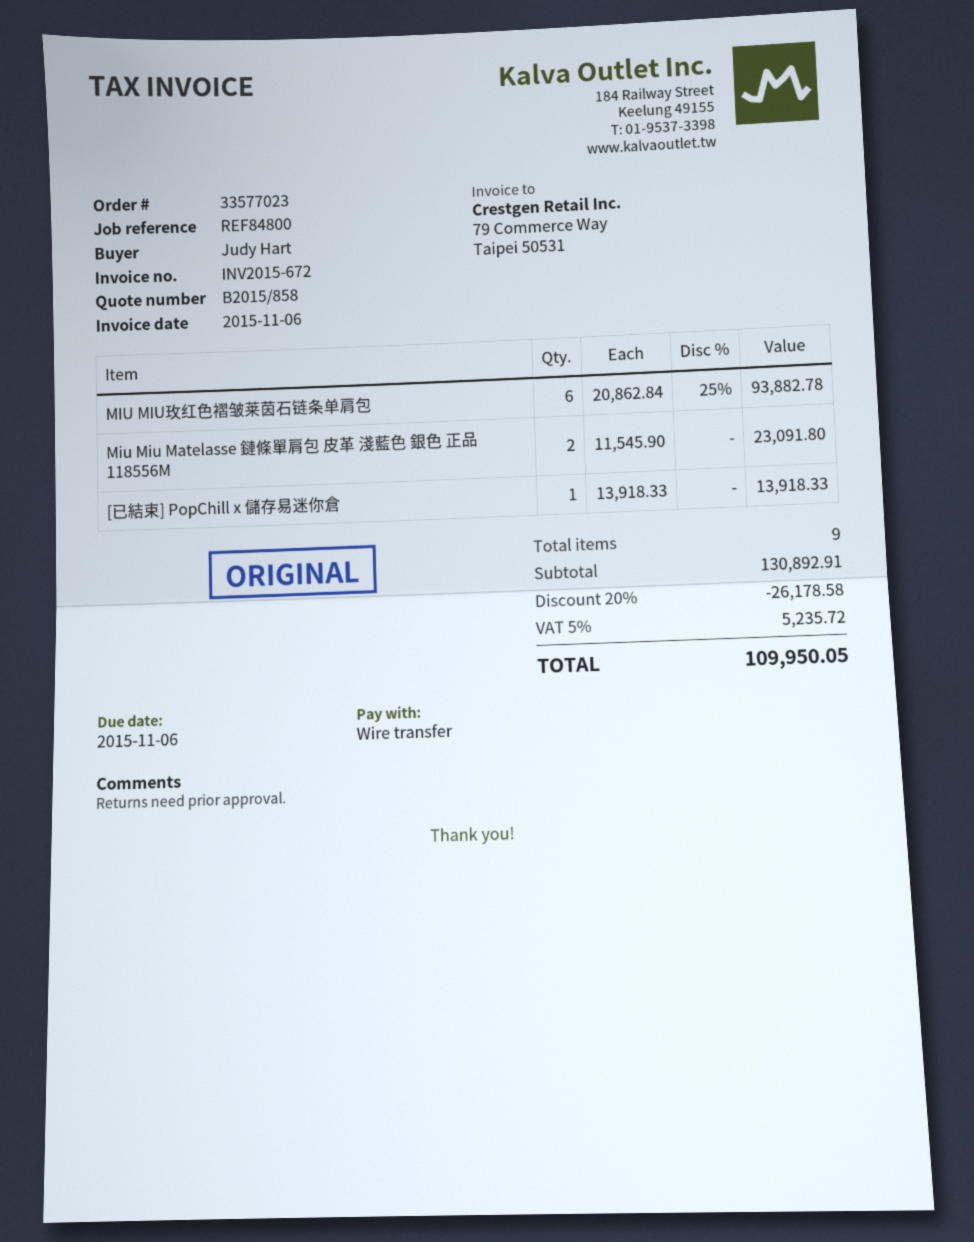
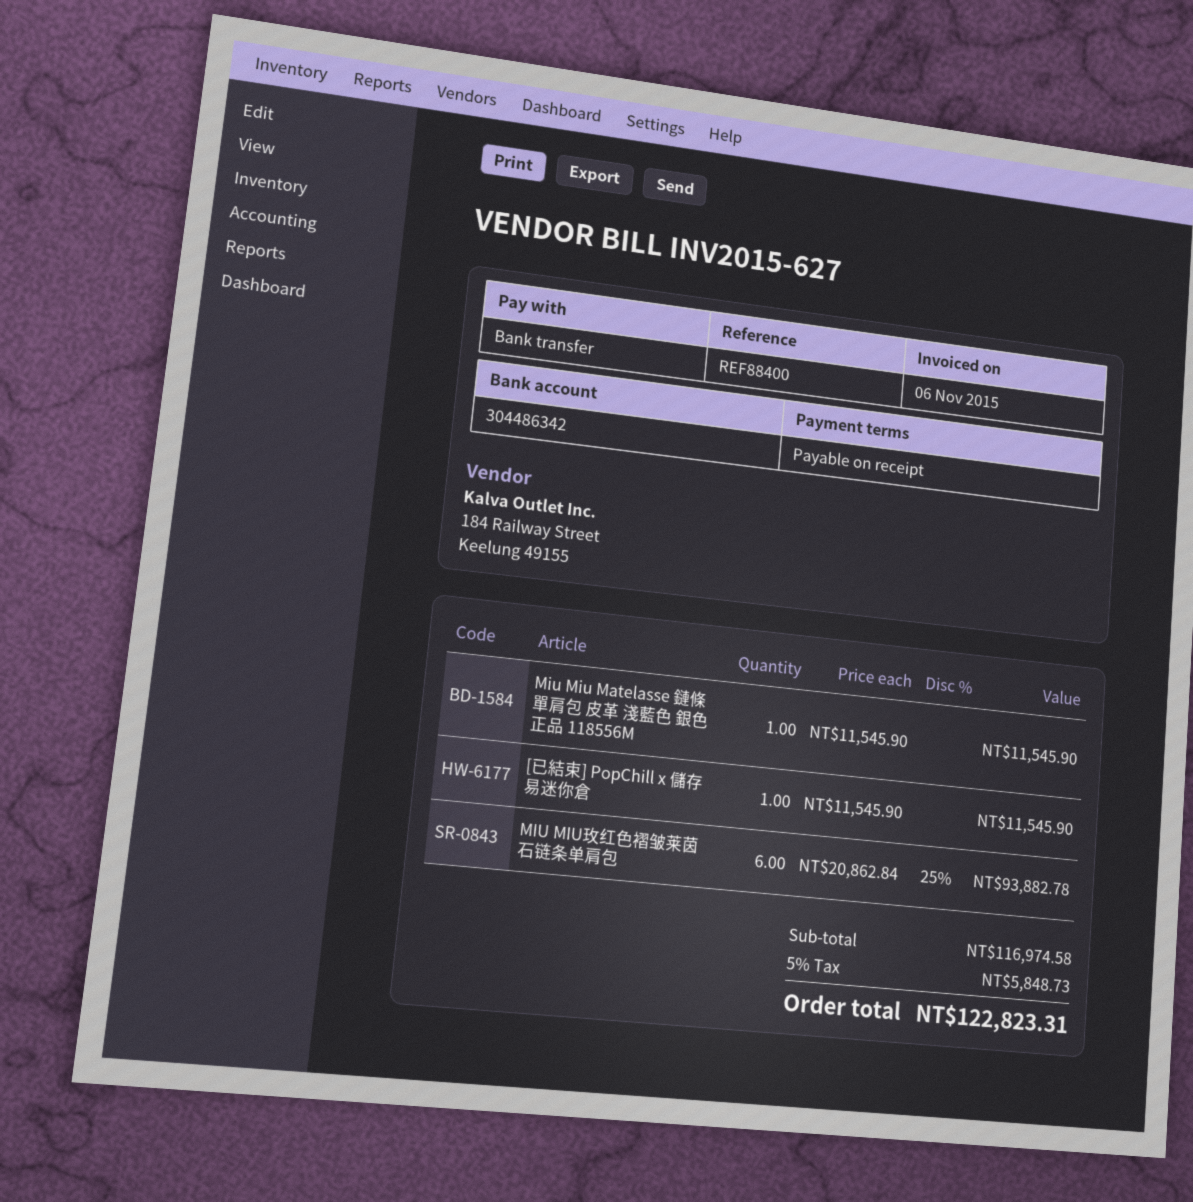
invoice number: INV2015-672 -> INV2015-627
reference: REF84800 -> REF88400
Miu Miu Matelasse 鏈條單肩包 皮革 淺藍色 銀色 正品 118556M: 2 x 11545.90 = 23091.80 -> 1 x 11545.90 = 11545.90
[已結束] PopChill x 儲存易迷你倉: 1 x 13918.33 = 13918.33 -> 1 x 11545.90 = 11545.90
subtotal: 130892.91 -> 116974.58
discount: 20% = 26178.58 -> none
tax: 5% = 5235.72 -> 5% = 5848.73
total: 109950.05 -> 122823.31

